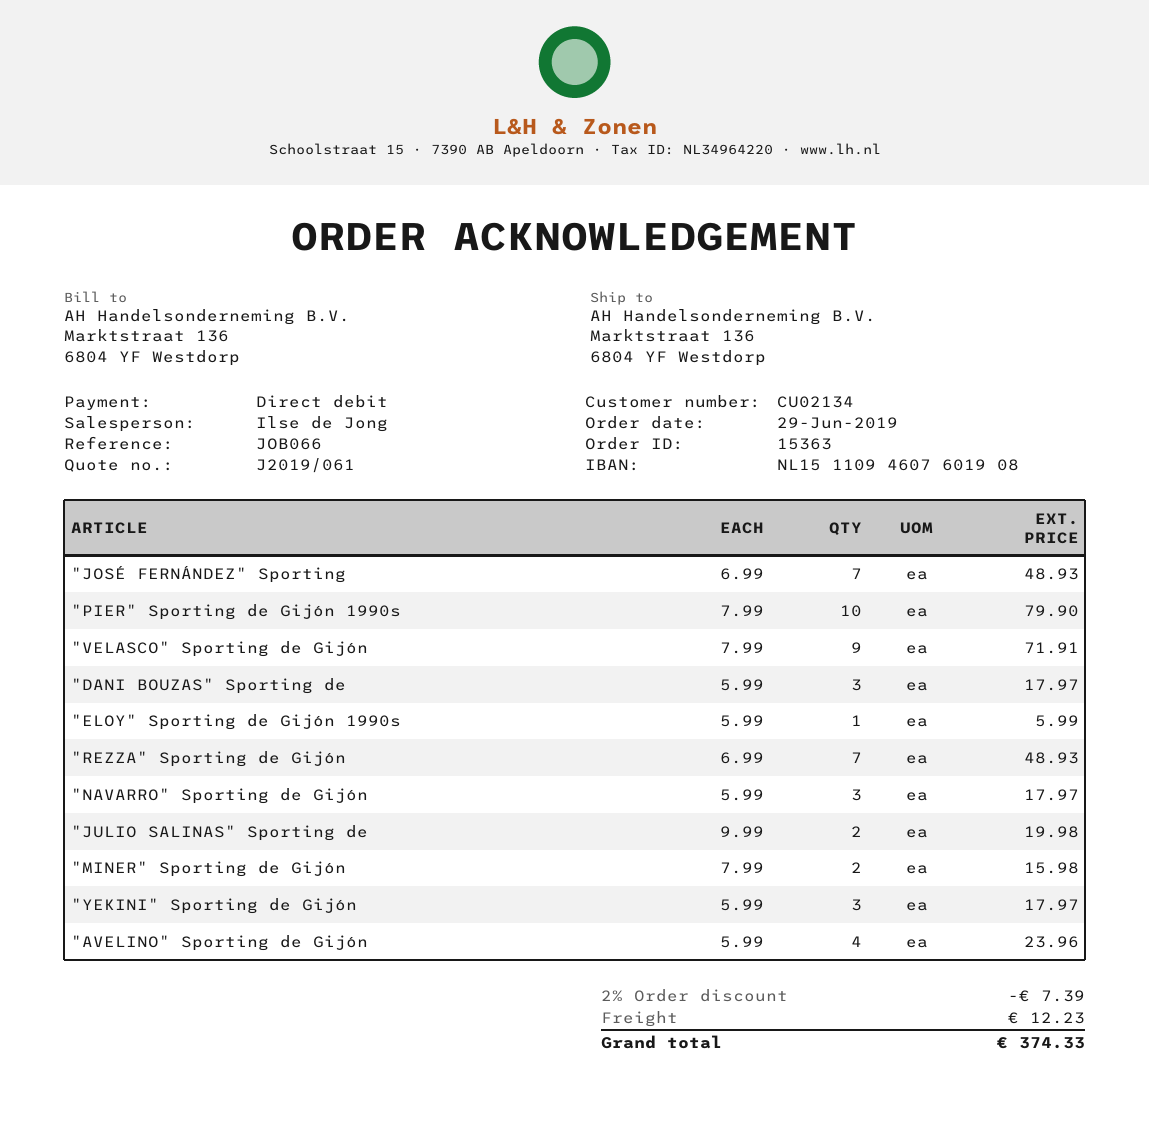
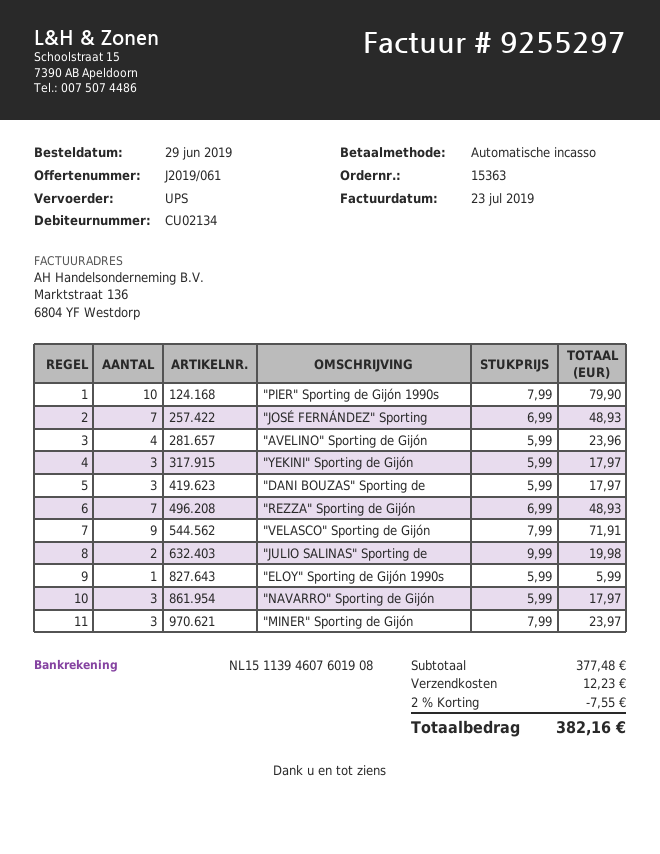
bank account: NL1511094607601908 -> NL1511394607601908
"MINER" Sporting de Gijón: 2 x 7.99 = 15.98 -> 3 x 7.99 = 23.97
discount: 2% = 7.39 -> 2% = 7.55
total: 374.33 -> 382.16

